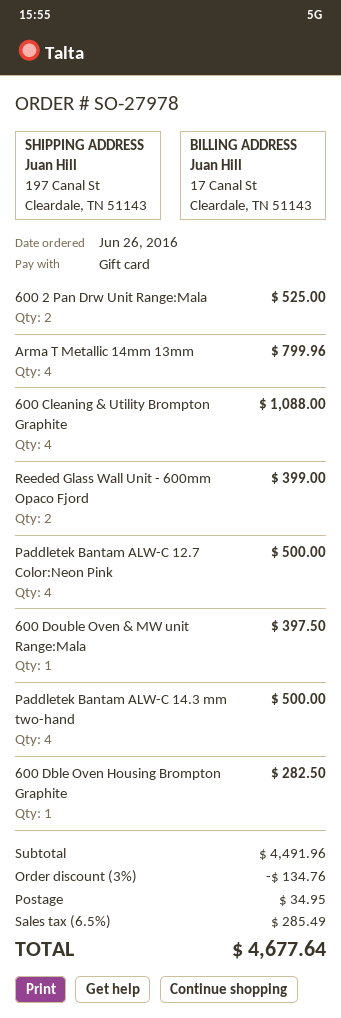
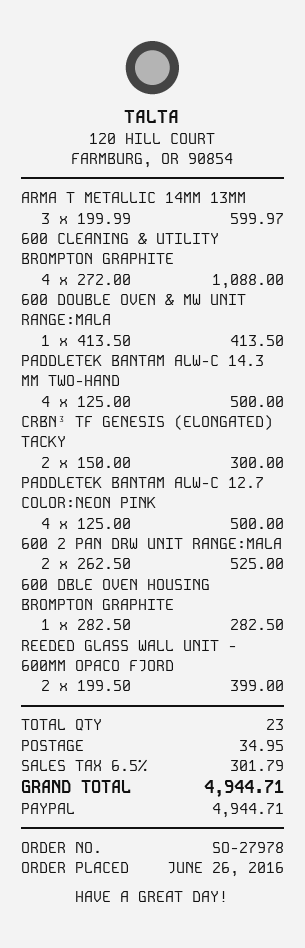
payment method: gift card -> PayPal
Arma T Metallic 14mm 13mm: 4 for 799.96 -> 3 for 599.97
600 Double Oven & MW unit Range:Mala: 1 for 397.50 -> 1 for 413.50
CRBN³ TF GENESIS (ELONGATED) TACKY: none -> 2 for 300.00
discount: 3% = 134.76 -> none
tax: 6.5% = 285.49 -> 6.5% = 301.79
total: 4677.64 -> 4944.71

